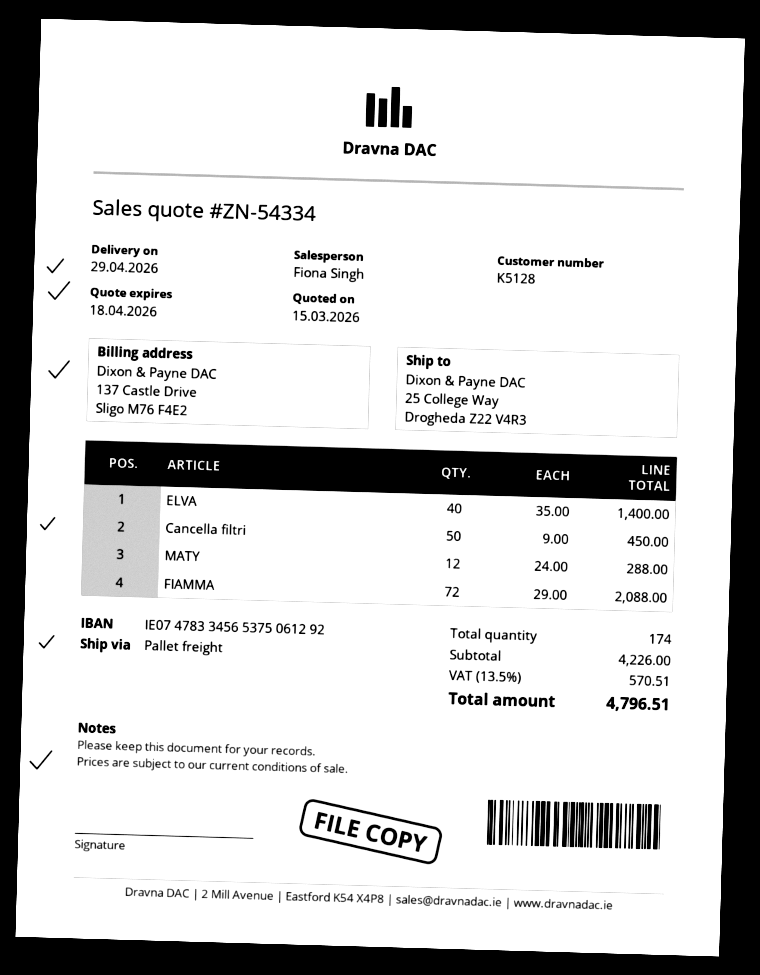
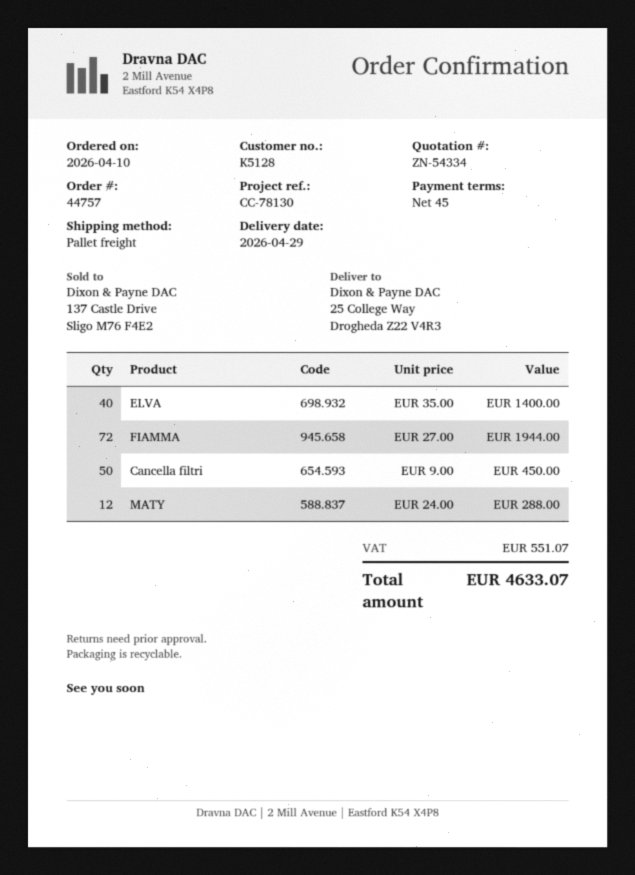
FIAMMA: 72 x 29.00 = 2088.00 -> 72 x 27.00 = 1944.00
tax: 570.51 -> 551.07
total: 4796.51 -> 4633.07

